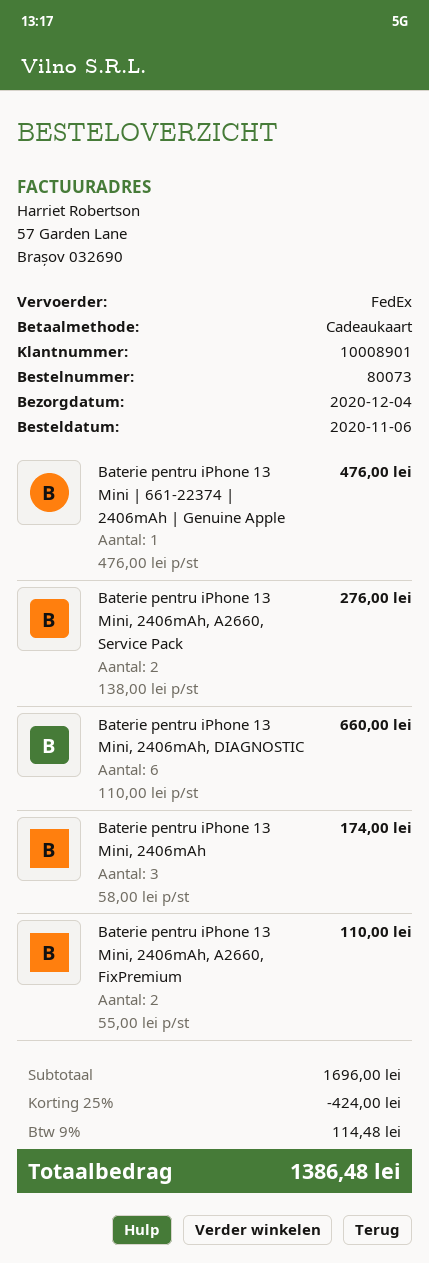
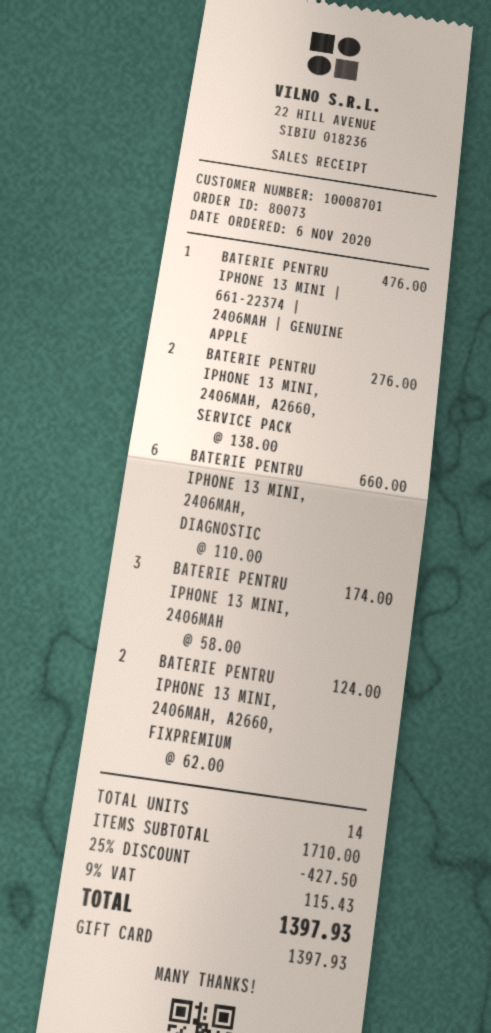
customer number: 10008901 -> 10008701
Baterie pentru iPhone 13 Mini, 2406mAh, A2660, FixPremium: 2 x 55.00 = 110.00 -> 2 x 62.00 = 124.00
subtotal: 1696.00 -> 1710.00
discount: 25% = 424.00 -> 25% = 427.50
tax: 9% = 114.48 -> 9% = 115.43
total: 1386.48 -> 1397.93

